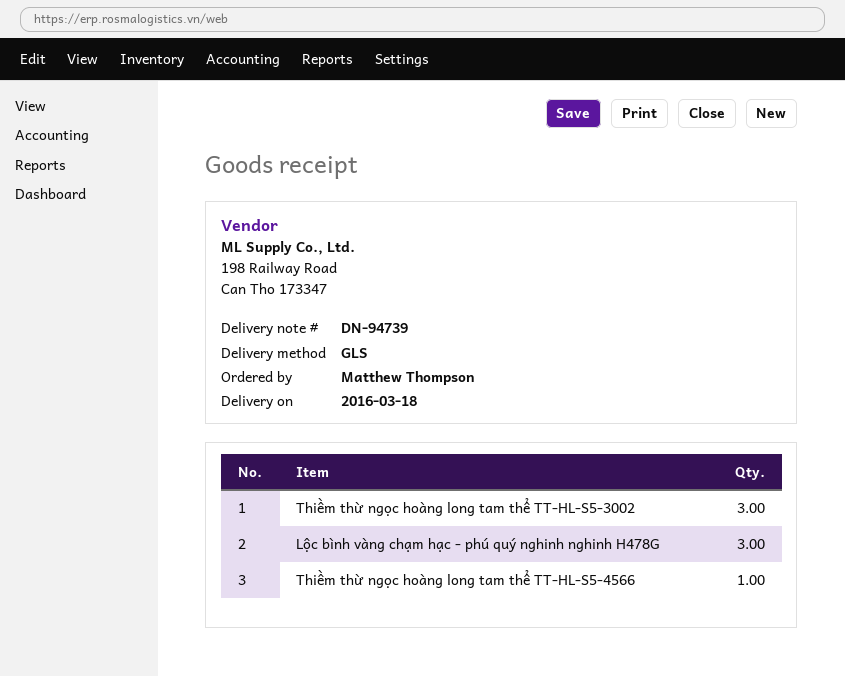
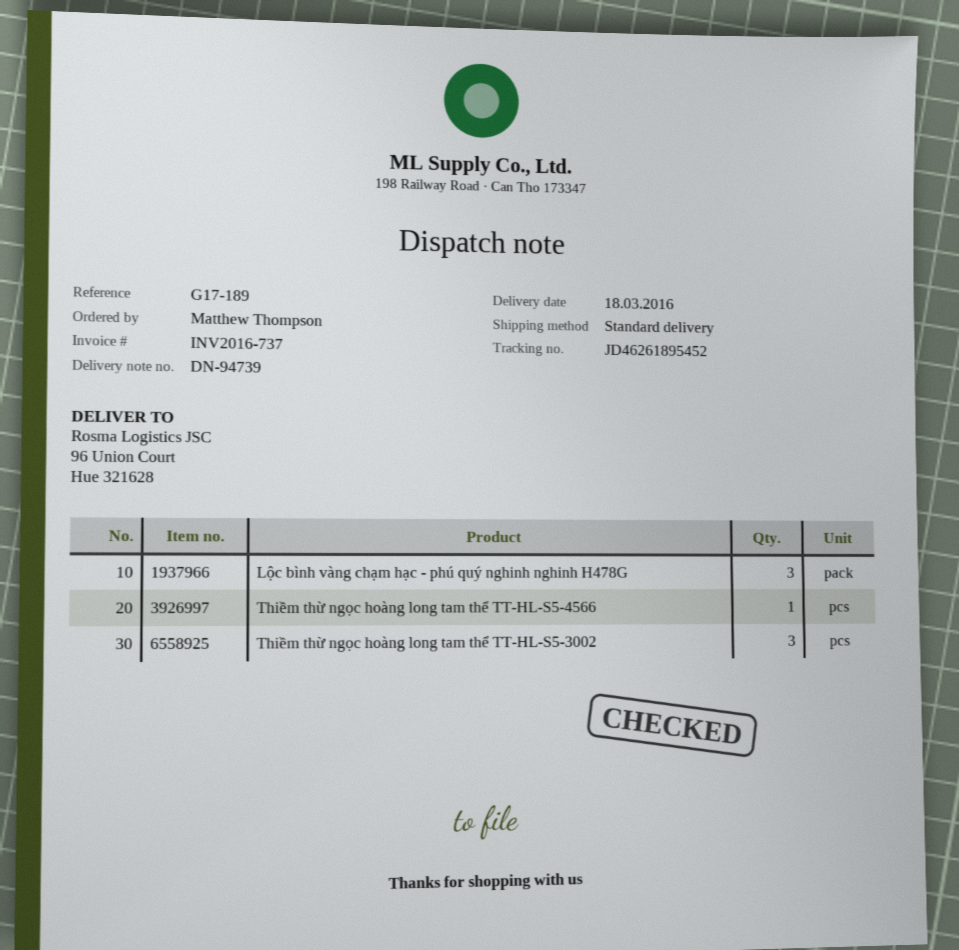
shipping method: GLS -> standard

